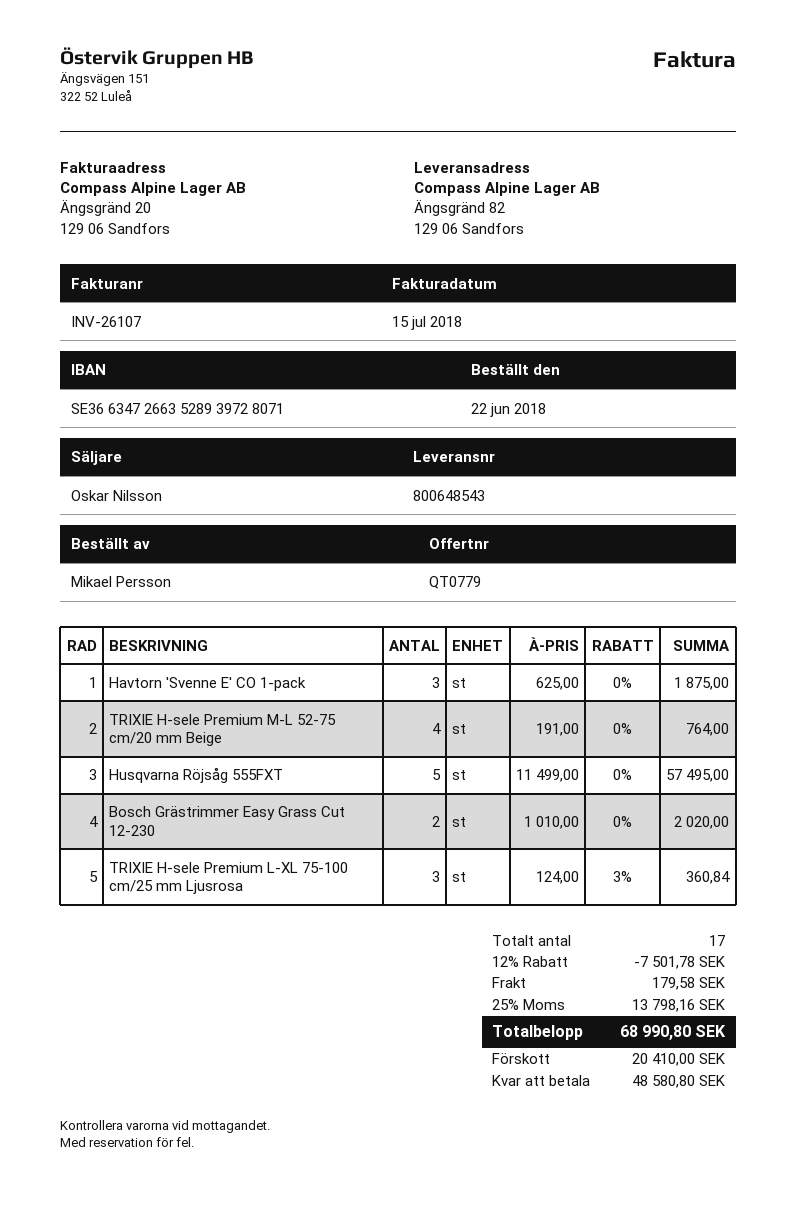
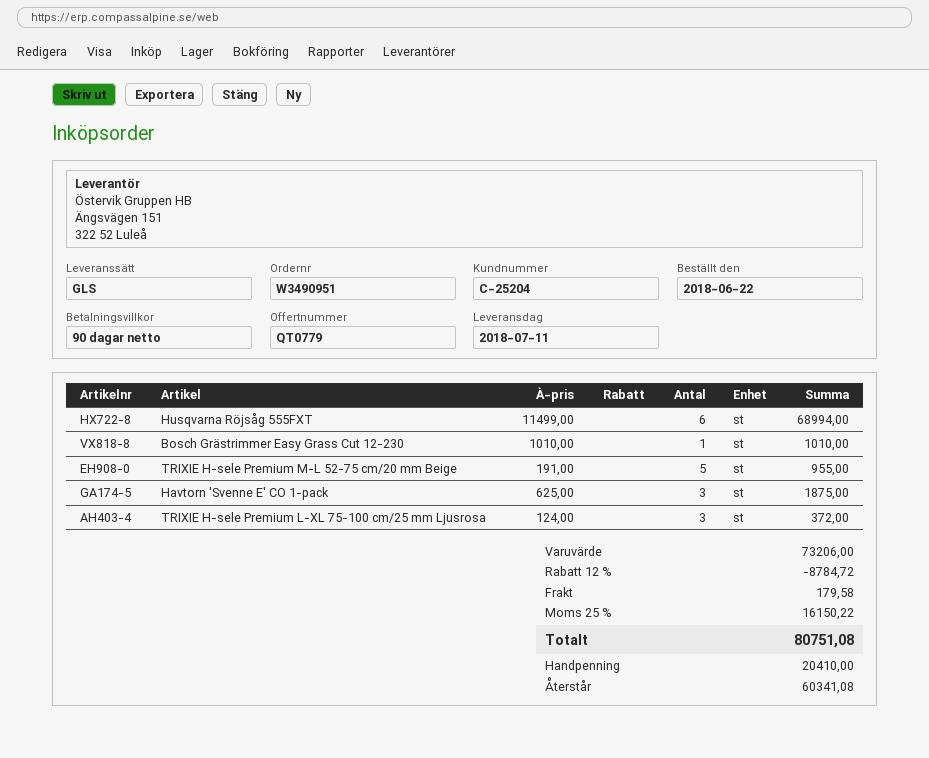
TRIXIE H-sele Premium M-L 52-75 cm/20 mm Beige: 4 x 191.00 = 764.00 -> 5 x 191.00 = 955.00
Husqvarna Röjsåg 555FXT: 5 x 11499.00 = 57495.00 -> 6 x 11499.00 = 68994.00
Bosch Grästrimmer Easy Grass Cut 12-230: 2 x 1010.00 = 2020.00 -> 1 x 1010.00 = 1010.00
TRIXIE H-sele Premium L-XL 75-100 cm/25 mm Ljusrosa: 3 x 124.00 - 3% = 360.84 -> 3 x 124.00 = 372.00
discount: 12% = 7501.78 -> 12% = 8784.72
tax: 25% = 13798.16 -> 25% = 16150.22
total: 68990.80 -> 80751.08
balance: 48580.80 -> 60341.08

